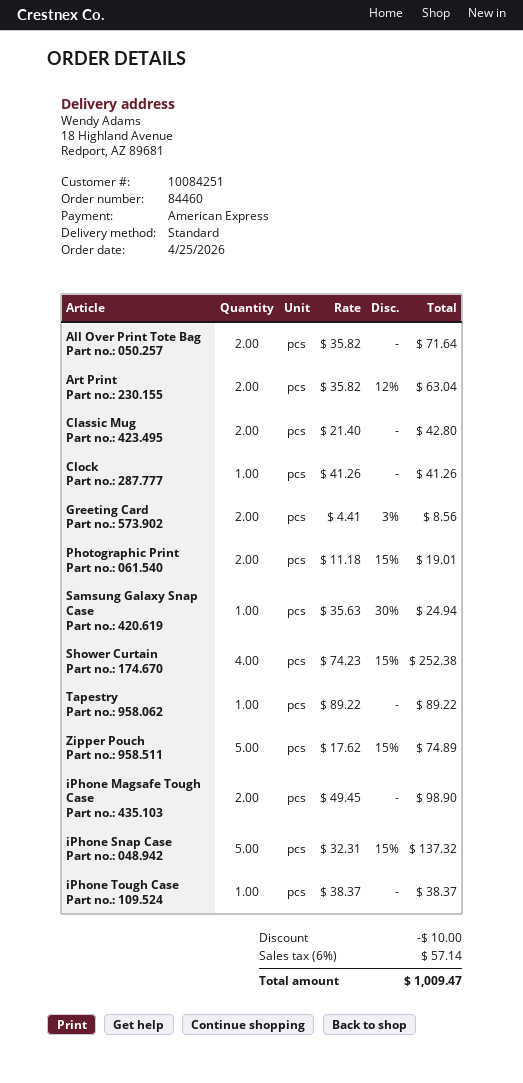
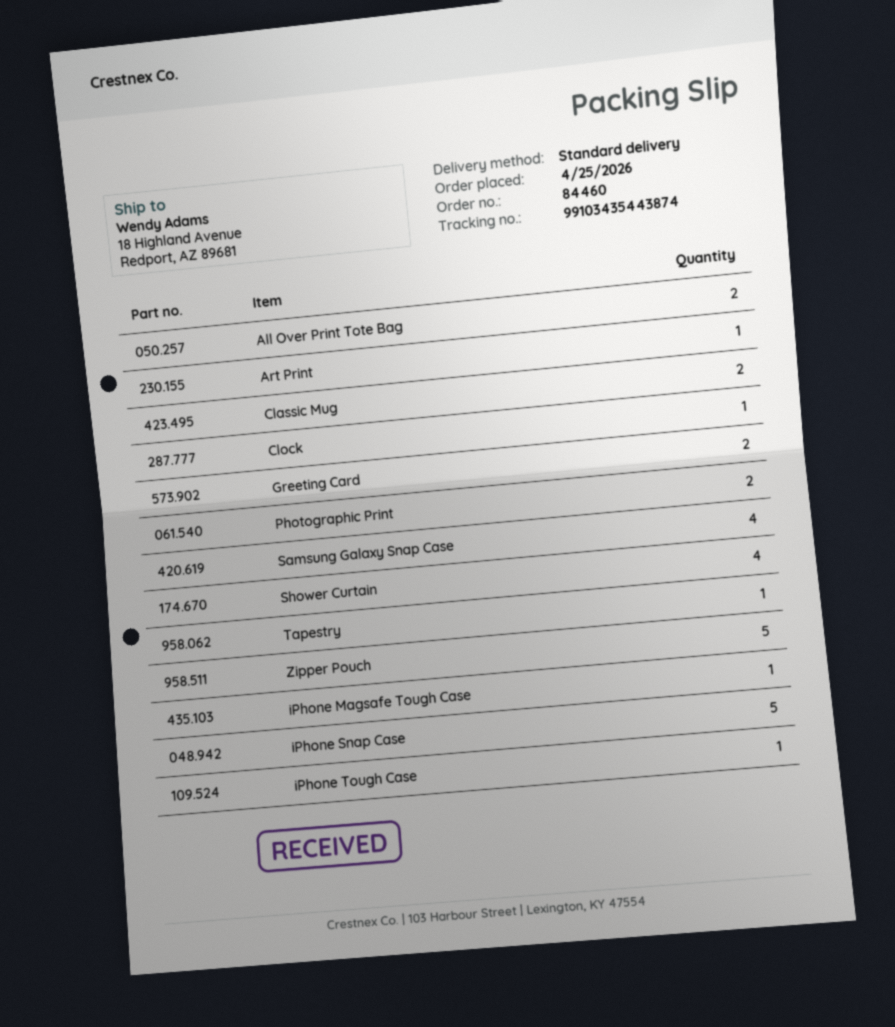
Art Print: 2 -> 1
Samsung Galaxy Snap Case: 1 -> 4
iPhone Magsafe Tough Case: 2 -> 1

